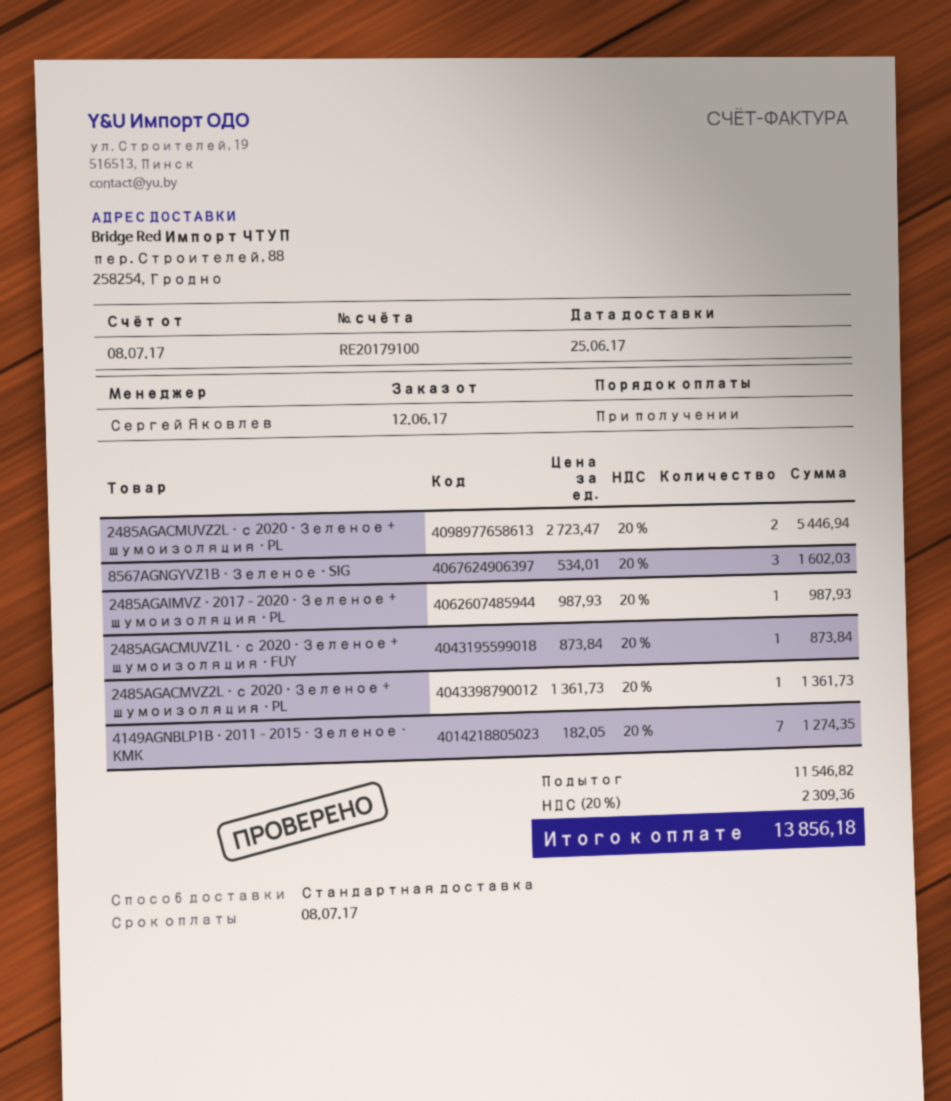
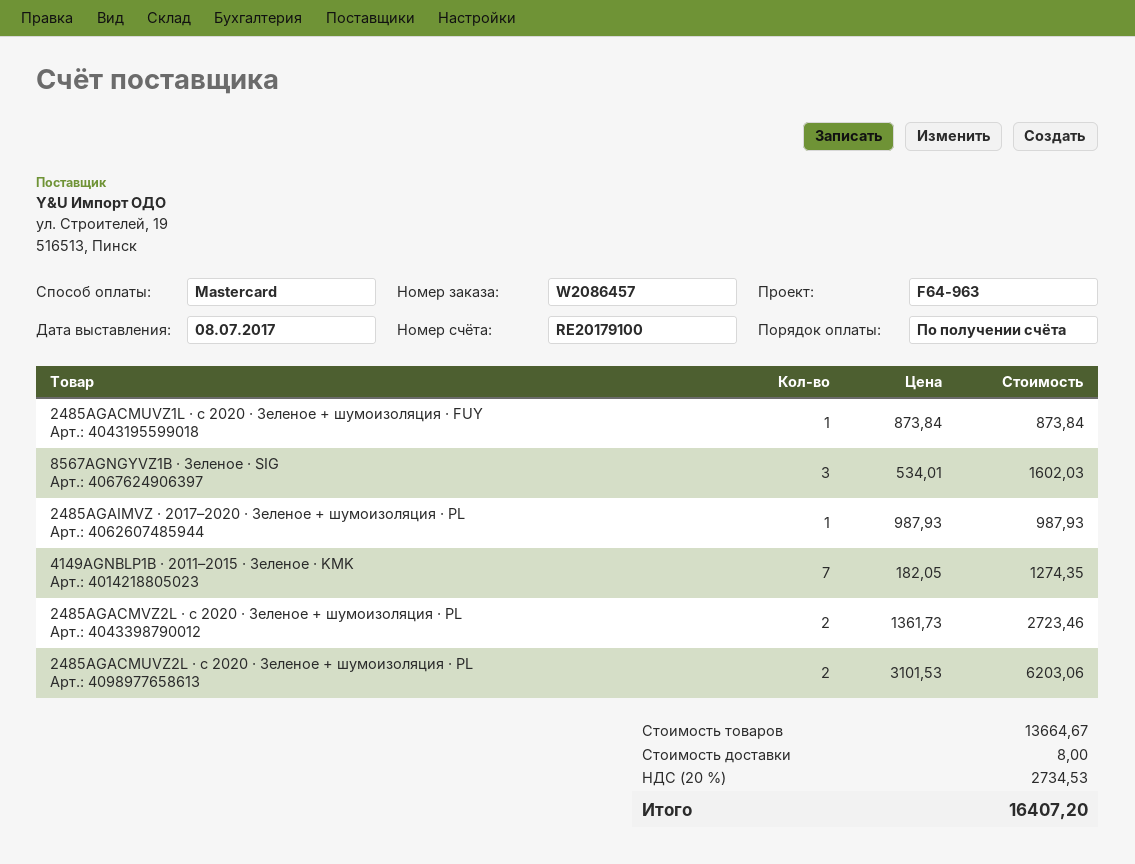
2485AGACMUVZ2L · с 2020 · Зеленое + шумоизоляция · PL: 2 x 2723.47 = 5446.94 -> 2 x 3101.53 = 6203.06
2485AGACMVZ2L · с 2020 · Зеленое + шумоизоляция · PL: 1 x 1361.73 = 1361.73 -> 2 x 1361.73 = 2723.46
subtotal: 11546.82 -> 13664.67
shipping: none -> 8.00
tax: 20% = 2309.36 -> 20% = 2734.53
total: 13856.18 -> 16407.20

